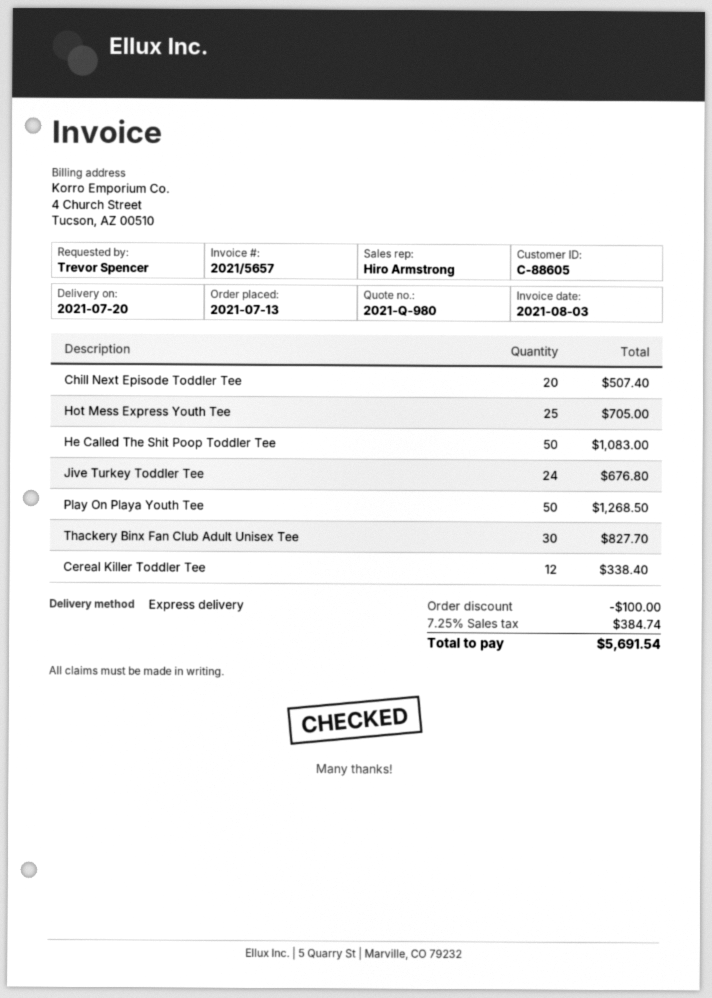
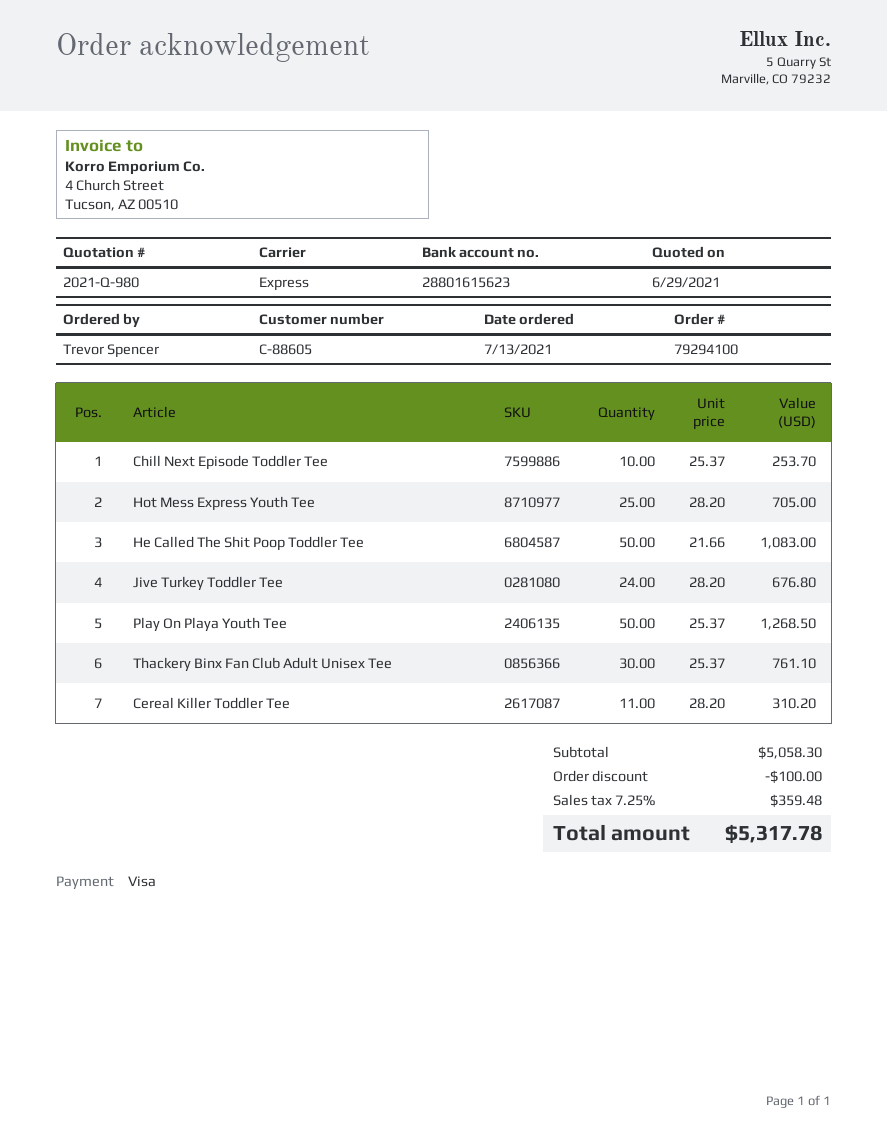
Chill Next Episode Toddler Tee: 20 for 507.40 -> 10 for 253.70
Thackery Binx Fan Club Adult Unisex Tee: 30 for 827.70 -> 30 for 761.10
Cereal Killer Toddler Tee: 12 for 338.40 -> 11 for 310.20
tax: 7.25% = 384.74 -> 7.25% = 359.48
total: 5691.54 -> 5317.78

